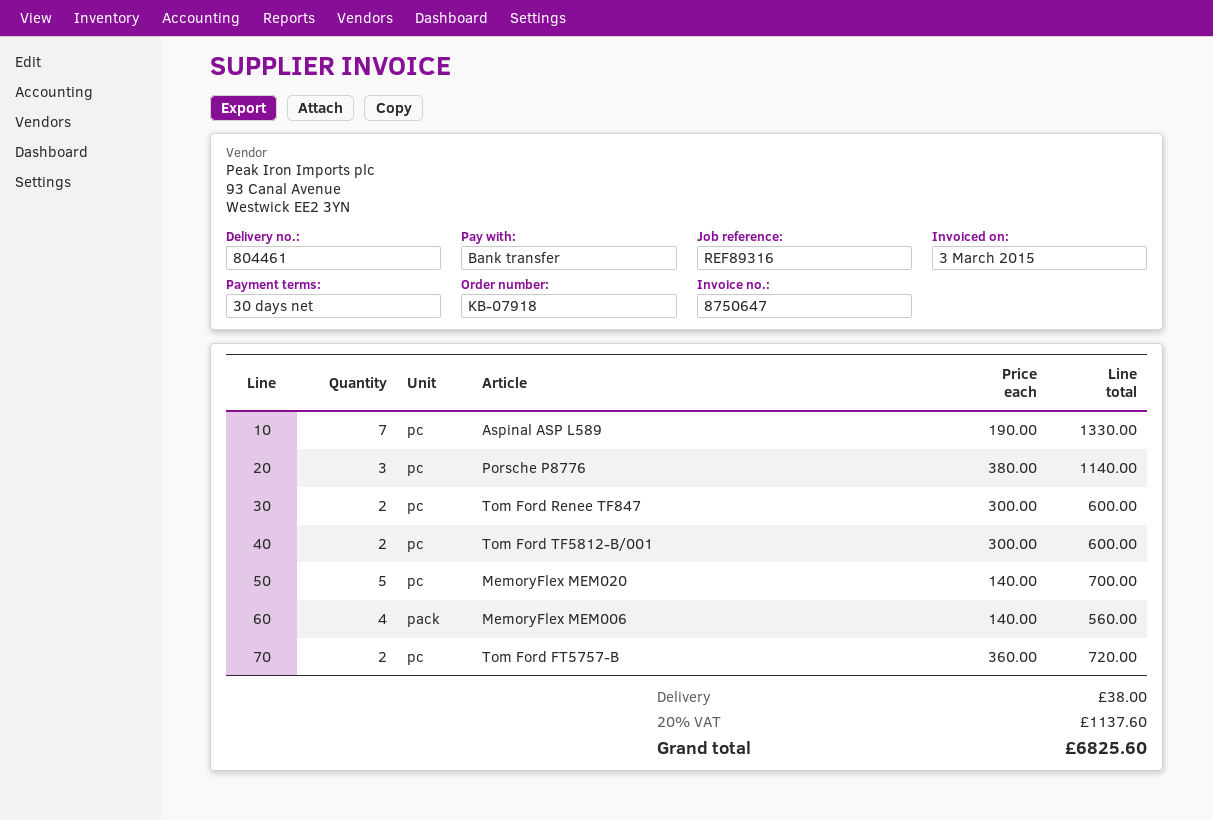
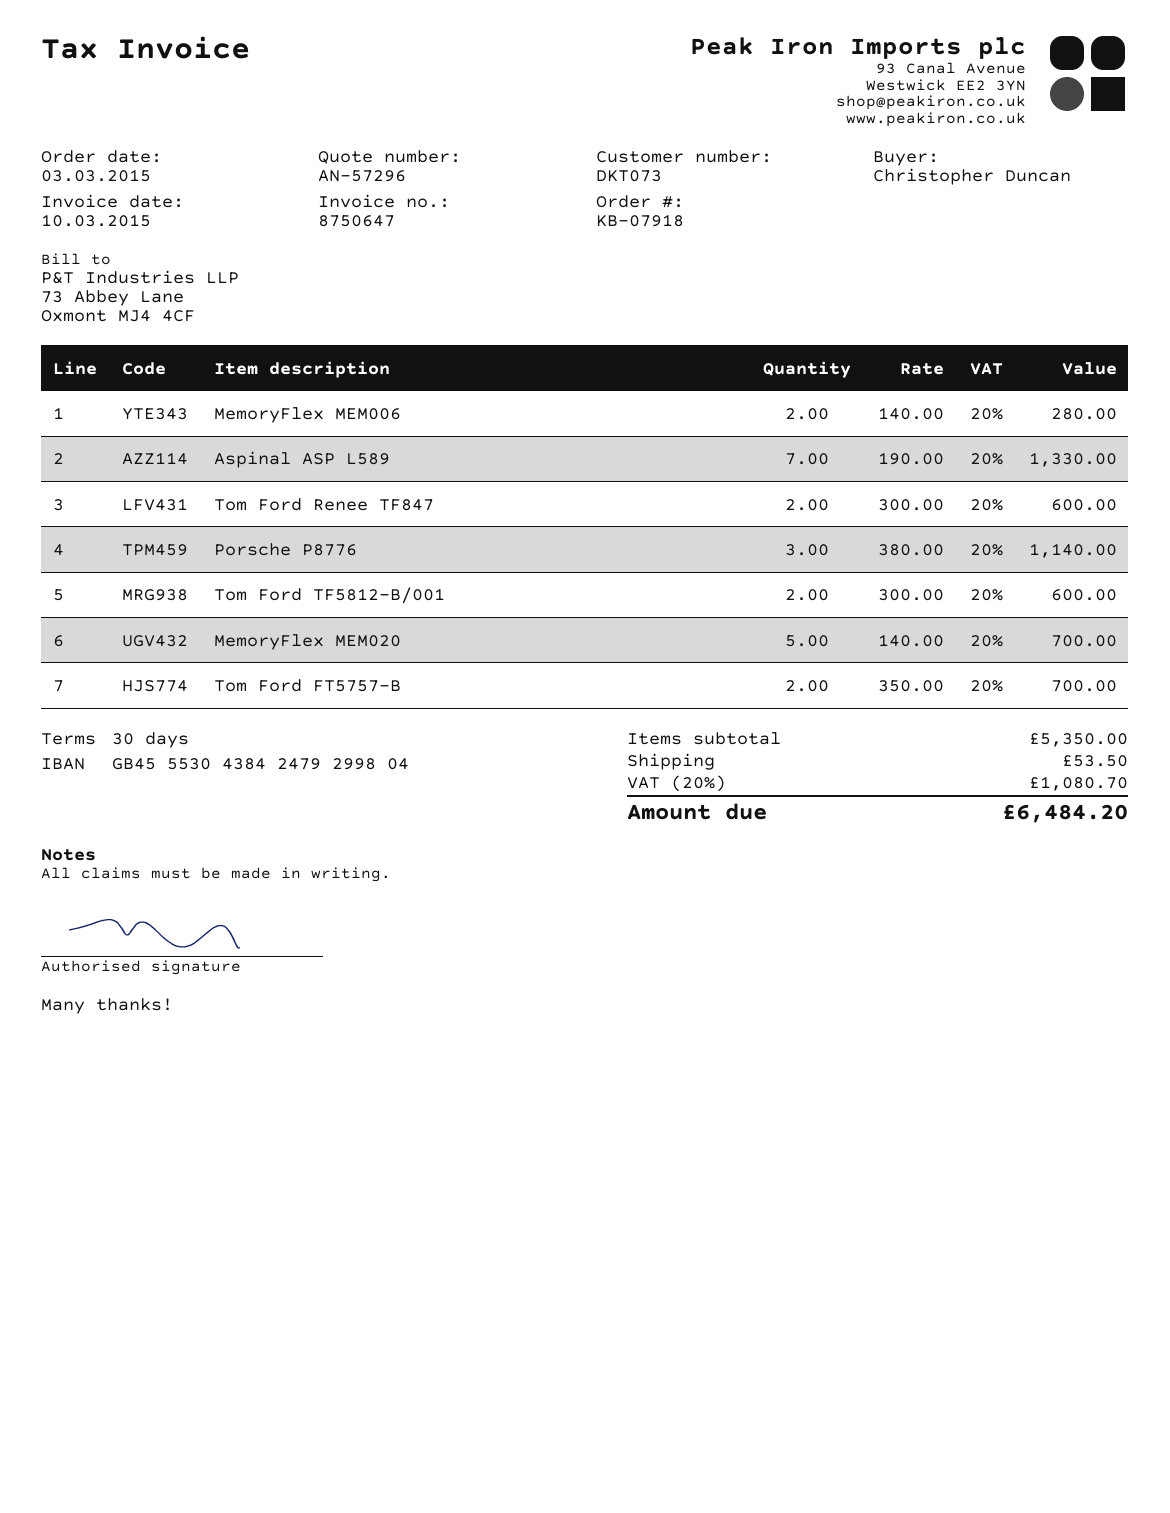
invoice date: 2015-03-03 -> 2015-03-10
MemoryFlex MEM006: 4 x 140.00 = 560.00 -> 2 x 140.00 = 280.00
Tom Ford FT5757-B: 2 x 360.00 = 720.00 -> 2 x 350.00 = 700.00
shipping: 38.00 -> 53.50
tax: 20% = 1137.60 -> 20% = 1080.70
total: 6825.60 -> 6484.20

